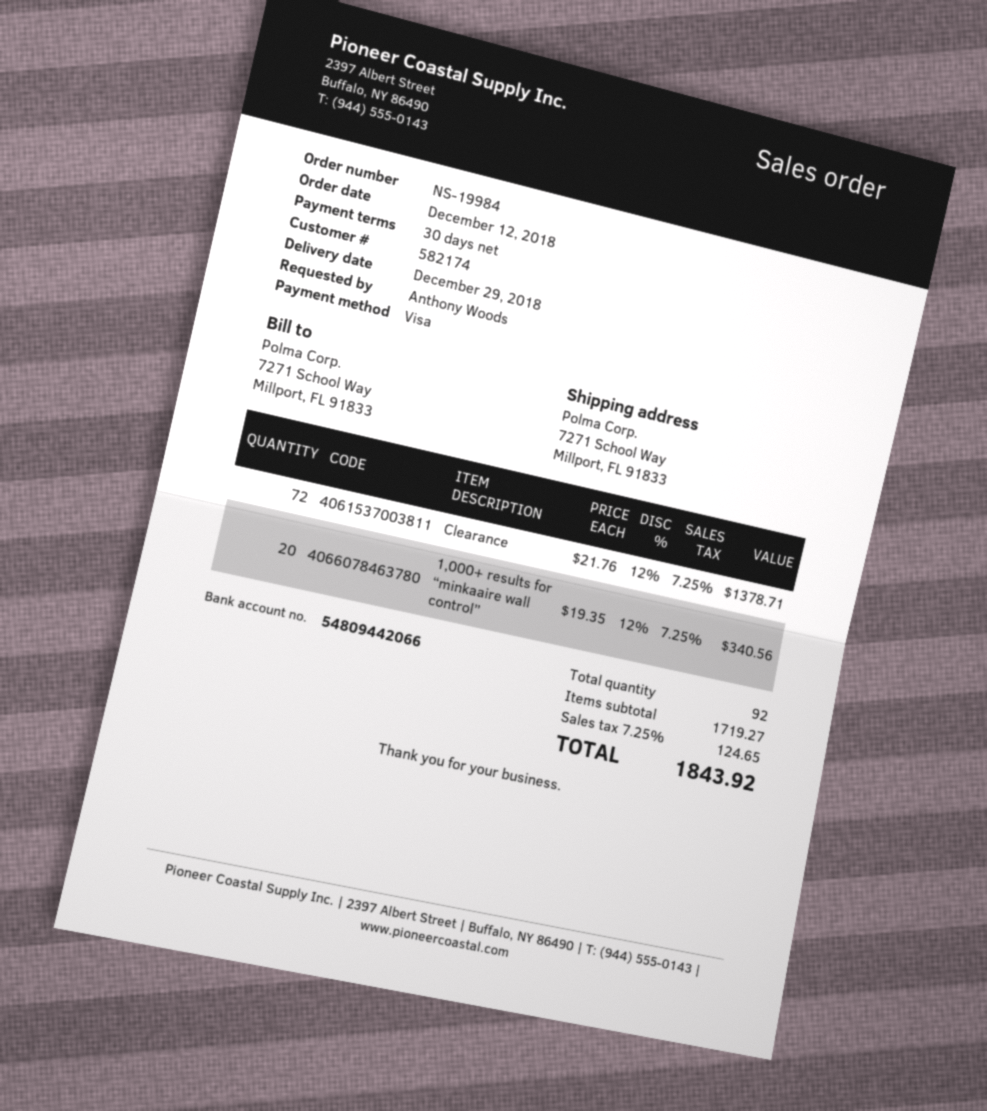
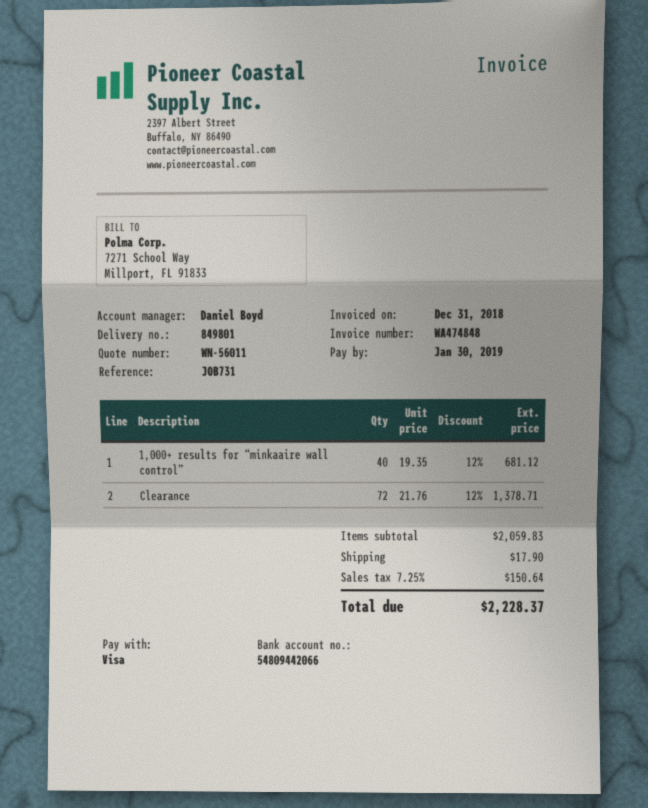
1,000+ results for “minkaaire wall control”: 20 x 19.35 - 12% = 340.56 -> 40 x 19.35 - 12% = 681.12
subtotal: 1719.27 -> 2059.83
shipping: none -> 17.90
tax: 7.25% = 124.65 -> 7.25% = 150.64
total: 1843.92 -> 2228.37

